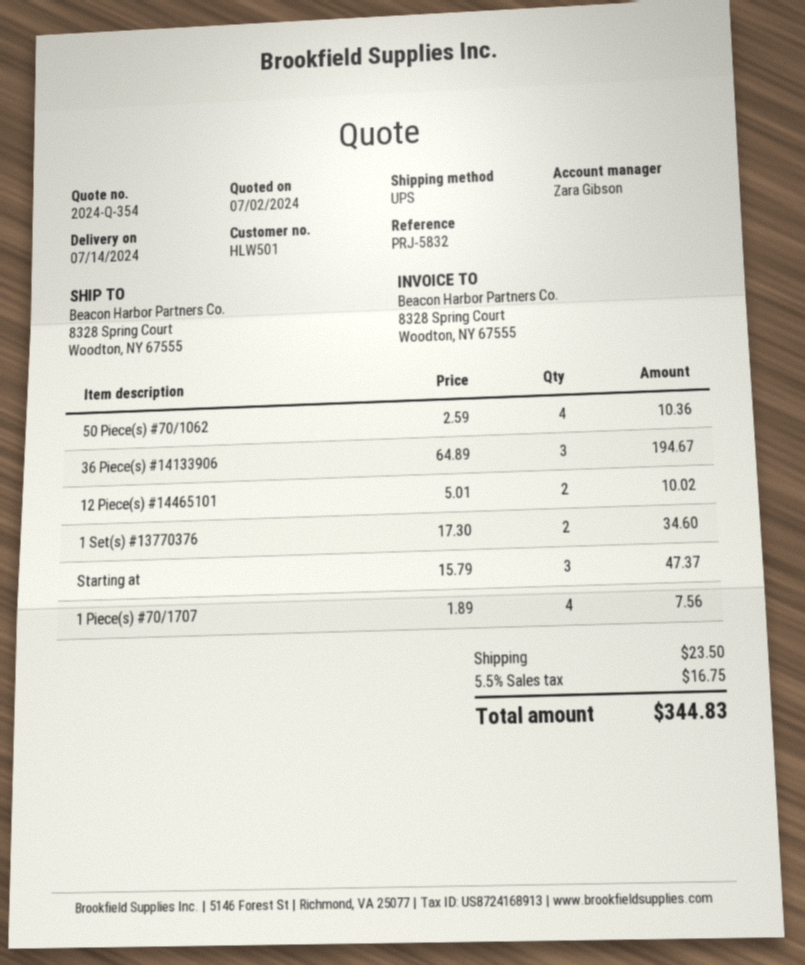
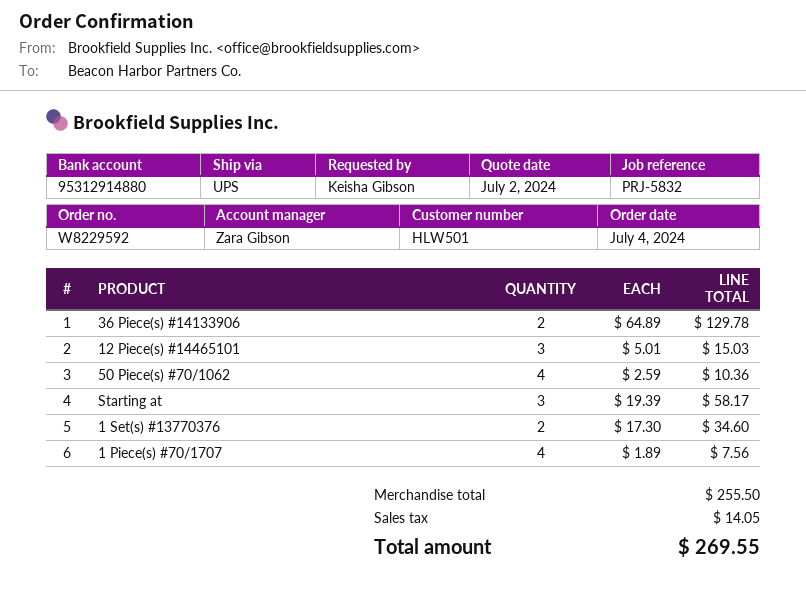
36 Piece(s) #14133906: 3 x 64.89 = 194.67 -> 2 x 64.89 = 129.78
12 Piece(s) #14465101: 2 x 5.01 = 10.02 -> 3 x 5.01 = 15.03
Starting at: 3 x 15.79 = 47.37 -> 3 x 19.39 = 58.17
shipping: 23.50 -> none
tax: 16.75 -> 14.05
total: 344.83 -> 269.55

